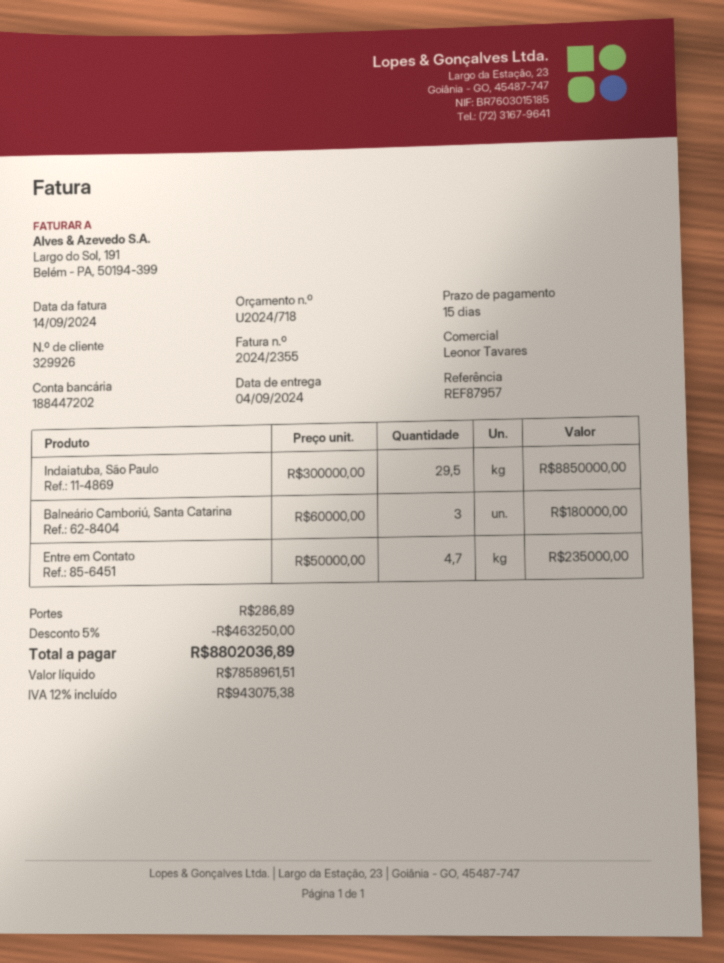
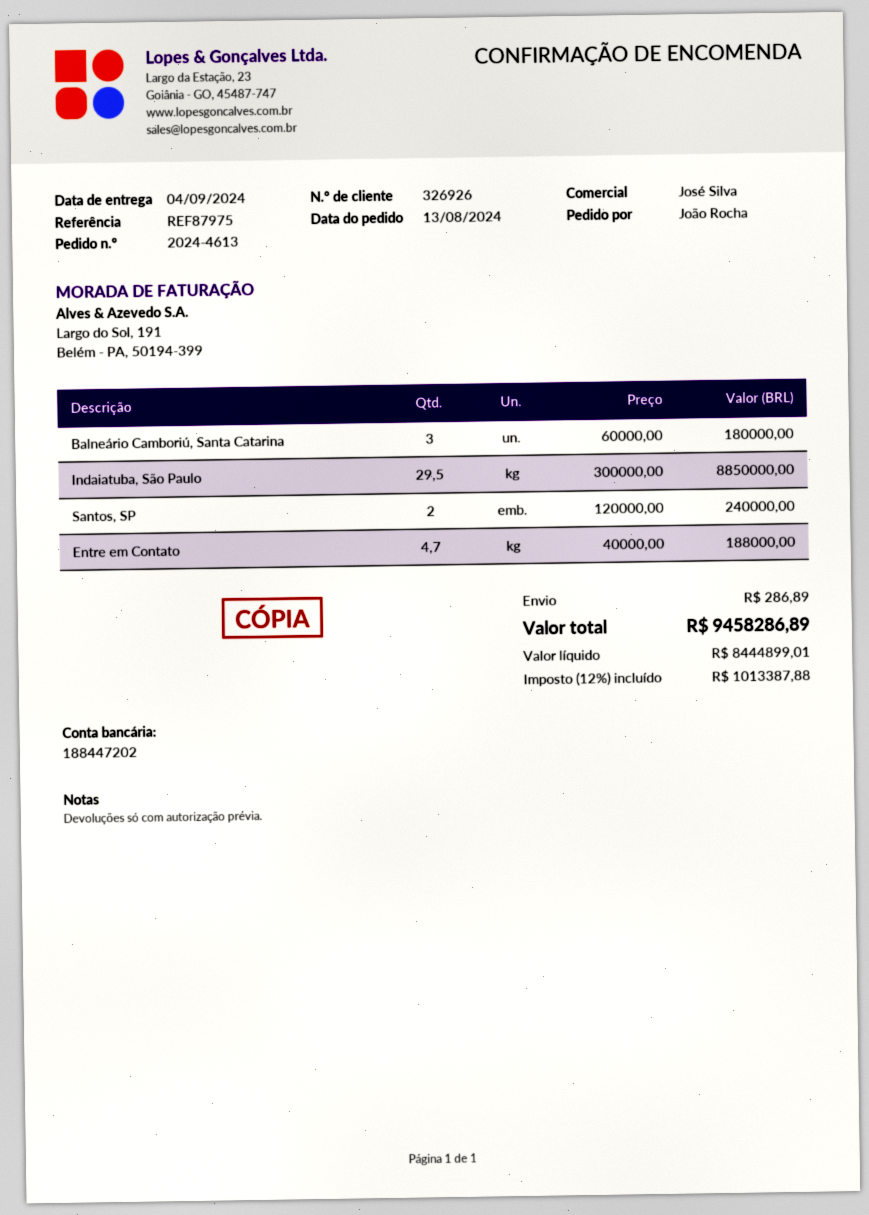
customer number: 329926 -> 326926
reference: REF87957 -> REF87975
sales rep: Leonor Tavares -> José Silva
Entre em Contato: 4.7 x 50000.00 = 235000.00 -> 4.7 x 40000.00 = 188000.00
Santos, SP: none -> 2 x 120000.00 = 240000.00
discount: 5% = 463250.00 -> none
net: 7858961.51 -> 8444899.01
tax: 12% = 943075.38 -> 12% = 1013387.88
total: 8802036.89 -> 9458286.89

